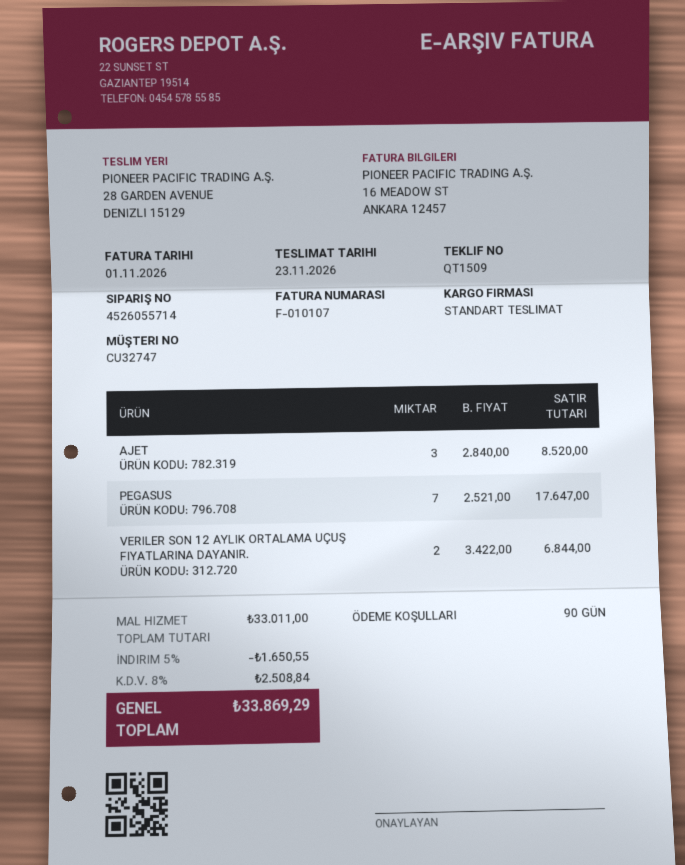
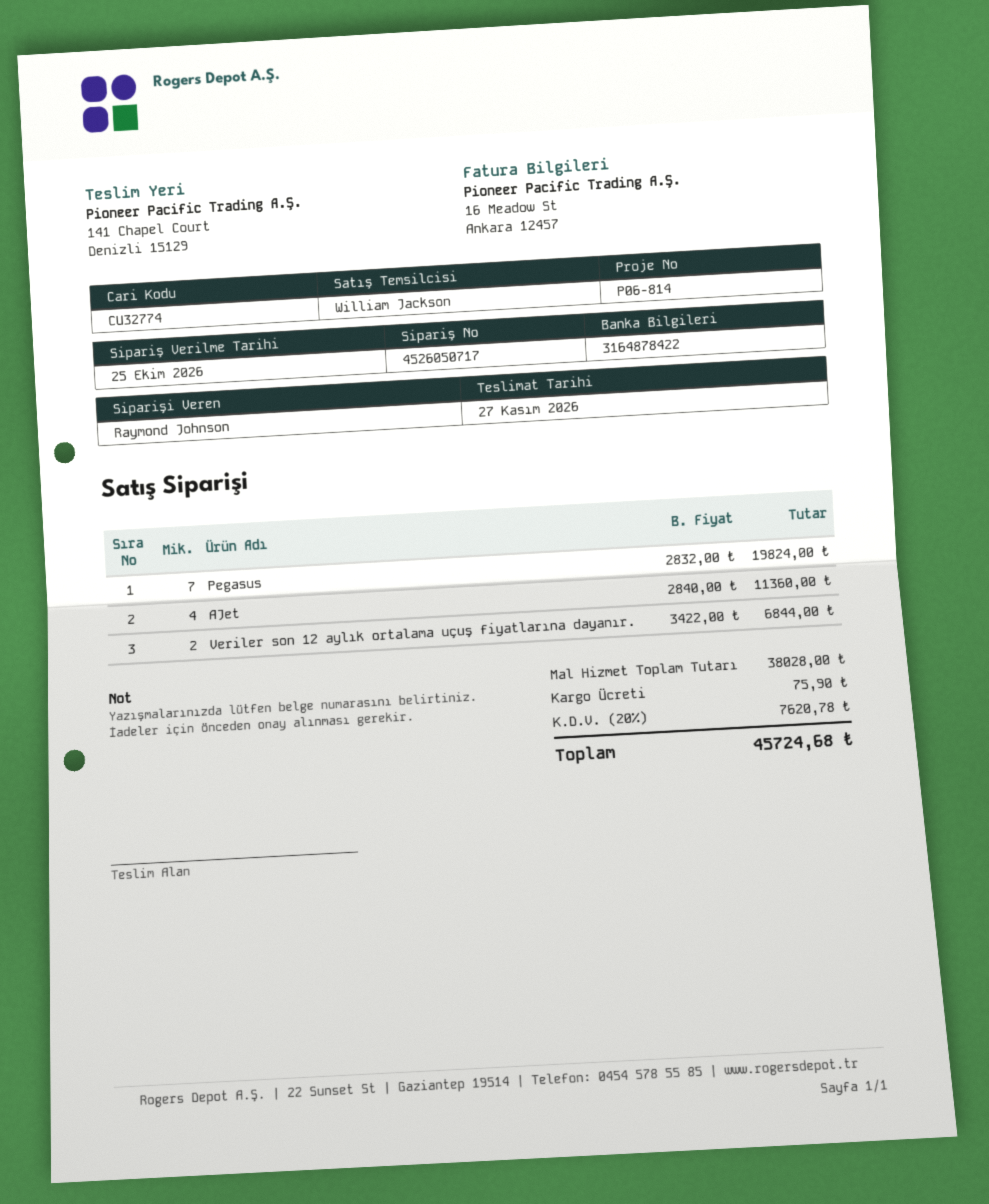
order number: 4526055714 -> 4526050717
delivery date: 2026-11-23 -> 2026-11-27
customer number: CU32747 -> CU32774
ship to: 28 GARDEN AVENUE, DENIZLI 15129 -> 141 Chapel Court, Denizli 15129
AJET: 3 x 2840.00 = 8520.00 -> 4 x 2840.00 = 11360.00
PEGASUS: 7 x 2521.00 = 17647.00 -> 7 x 2832.00 = 19824.00
subtotal: 33011.00 -> 38028.00
discount: 5% = 1650.55 -> none
shipping: none -> 75.90
tax: 8% = 2508.84 -> 20% = 7620.78
total: 33869.29 -> 45724.68

